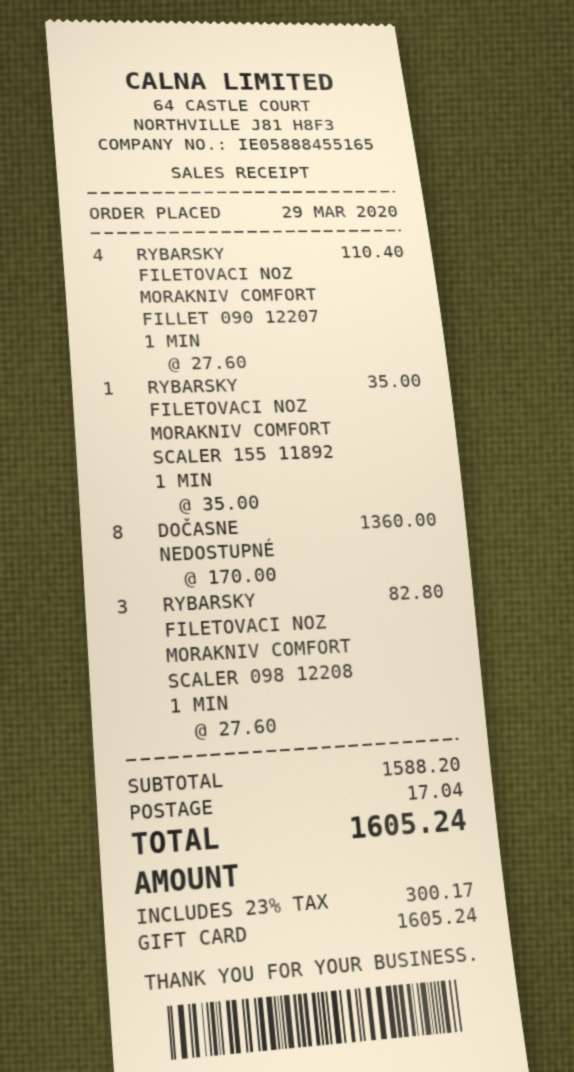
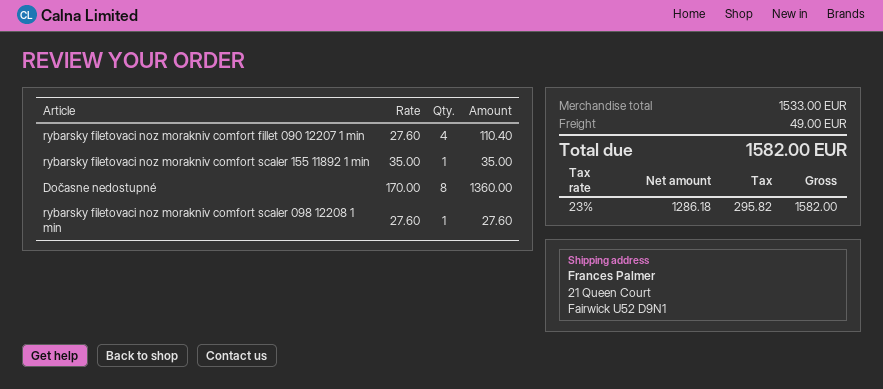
RYBARSKY FILETOVACI NOZ MORAKNIV COMFORT SCALER 098 12208 1 MIN: 3 x 27.60 = 82.80 -> 1 x 27.60 = 27.60
subtotal: 1588.20 -> 1533.00
shipping: 17.04 -> 49.00
tax: 23% = 300.17 -> 23% = 295.82
total: 1605.24 -> 1582.00

